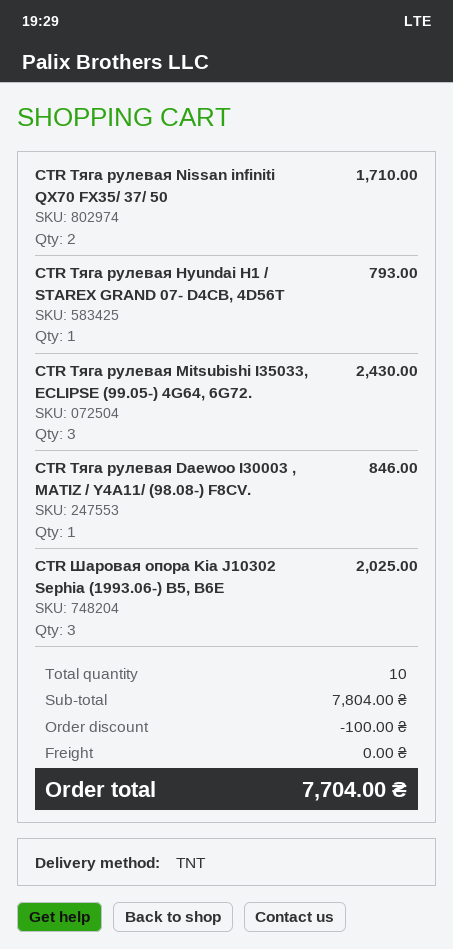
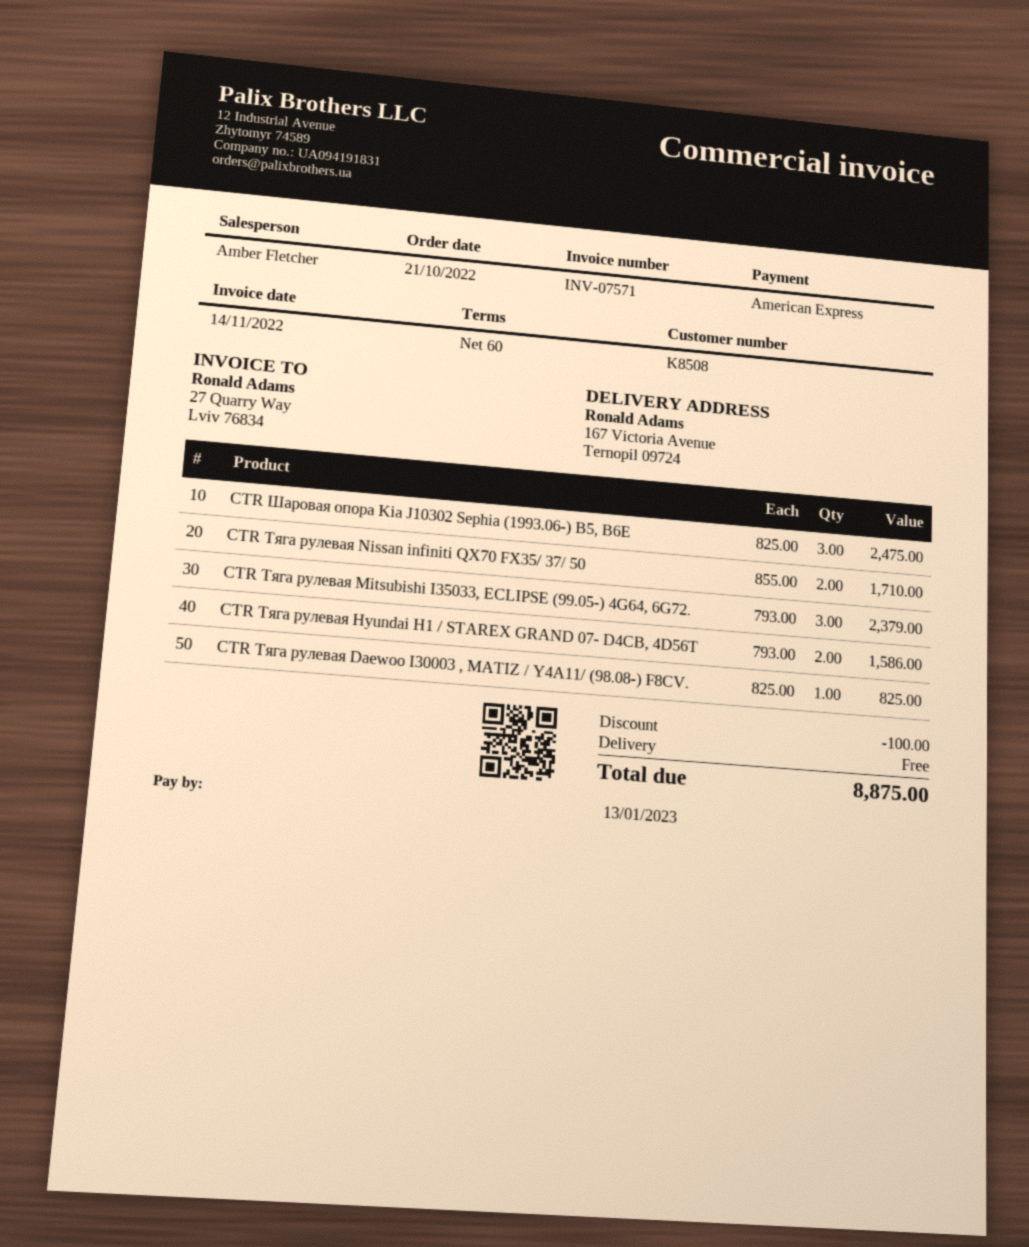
CTR Тяга рулевая Hyundai H1 / STAREX GRAND 07- D4CB, 4D56T: 1 for 793.00 -> 2 for 1586.00
CTR Тяга рулевая Mitsubishi I35033, ECLIPSE (99.05-) 4G64, 6G72.: 3 for 2430.00 -> 3 for 2379.00
CTR Тяга рулевая Daewoo I30003 , MATIZ / Y4A11/ (98.08-) F8CV.: 1 for 846.00 -> 1 for 825.00
CTR Шаровая опора Kia J10302 Sephia (1993.06-) B5, B6E: 3 for 2025.00 -> 3 for 2475.00
total: 7704.00 -> 8875.00

